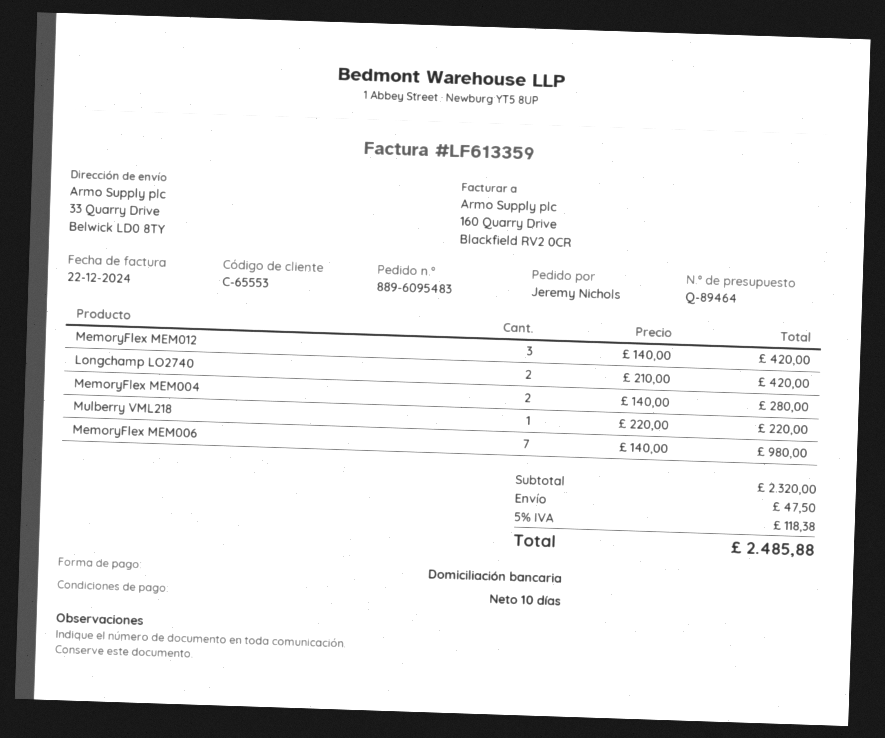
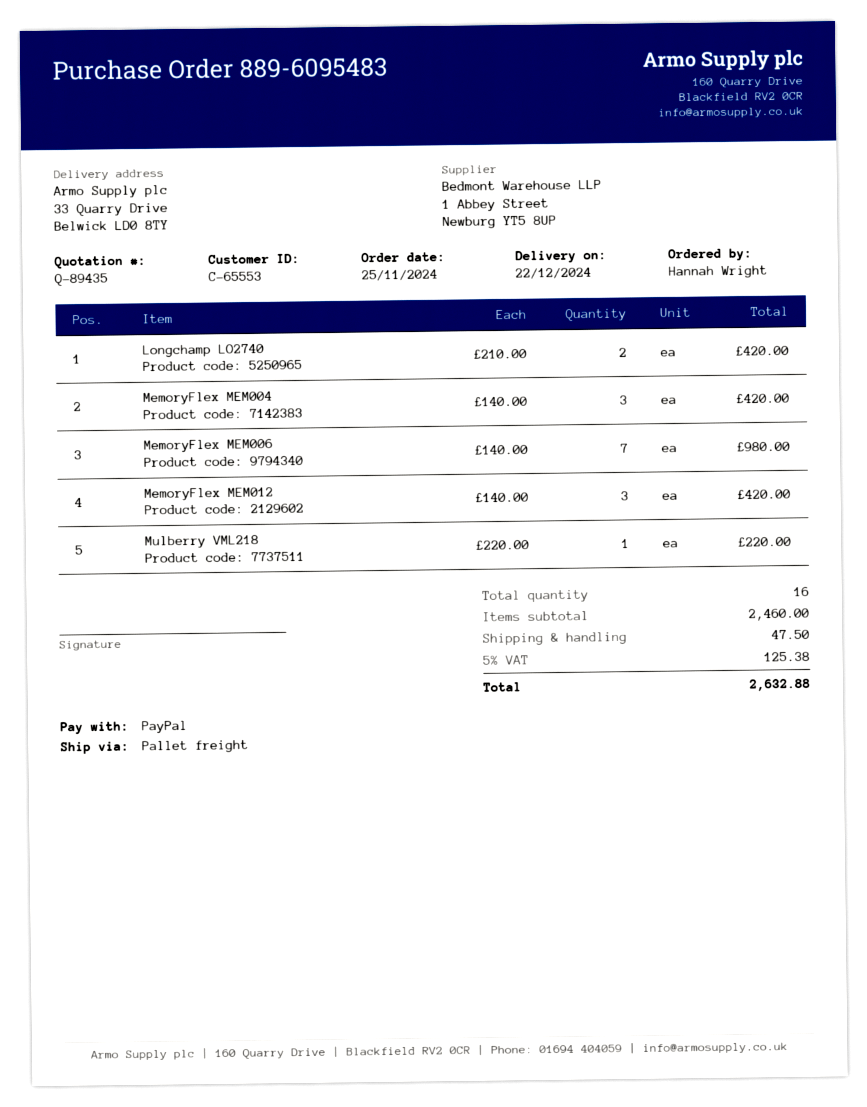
quote number: Q-89464 -> Q-89435
ordered by: Jeremy Nichols -> Hannah Wright
payment method: direct debit -> PayPal
MemoryFlex MEM004: 2 x 140.00 = 280.00 -> 3 x 140.00 = 420.00
subtotal: 2320.00 -> 2460.00
tax: 5% = 118.38 -> 5% = 125.38
total: 2485.88 -> 2632.88

